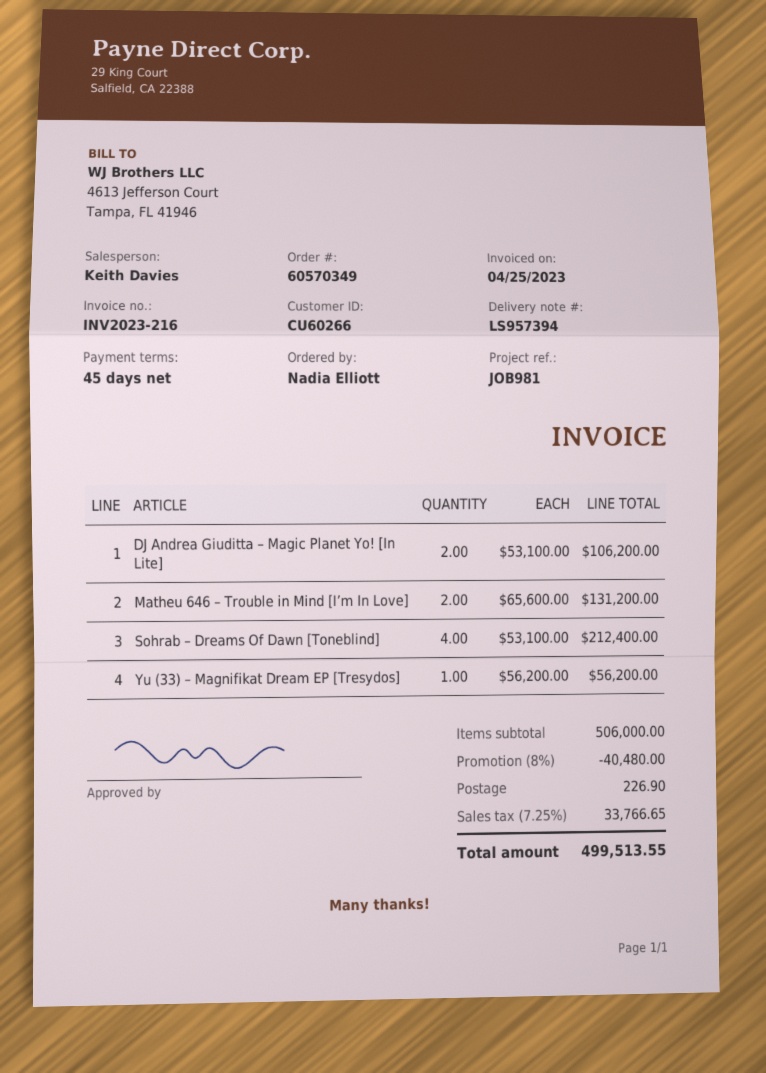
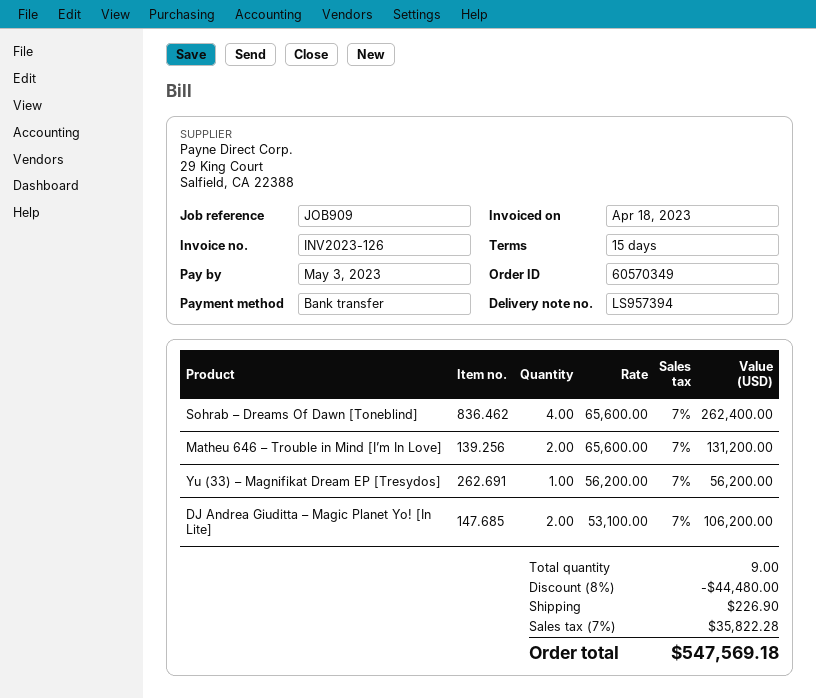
invoice number: INV2023-216 -> INV2023-126
invoice date: 2023-04-25 -> 2023-04-18
payment terms: 45 days -> 15 days
reference: JOB981 -> JOB909
Sohrab – Dreams Of Dawn [Toneblind]: 4 x 53100.00 = 212400.00 -> 4 x 65600.00 = 262400.00
discount: 8% = 40480.00 -> 8% = 44480.00
tax: 7.25% = 33766.65 -> 7% = 35822.28
total: 499513.55 -> 547569.18

